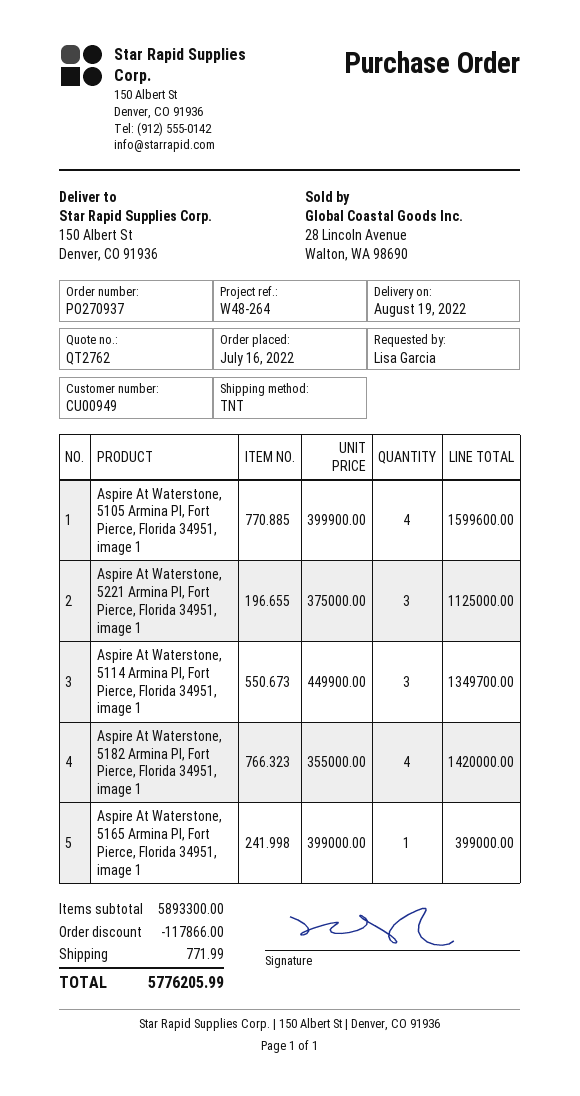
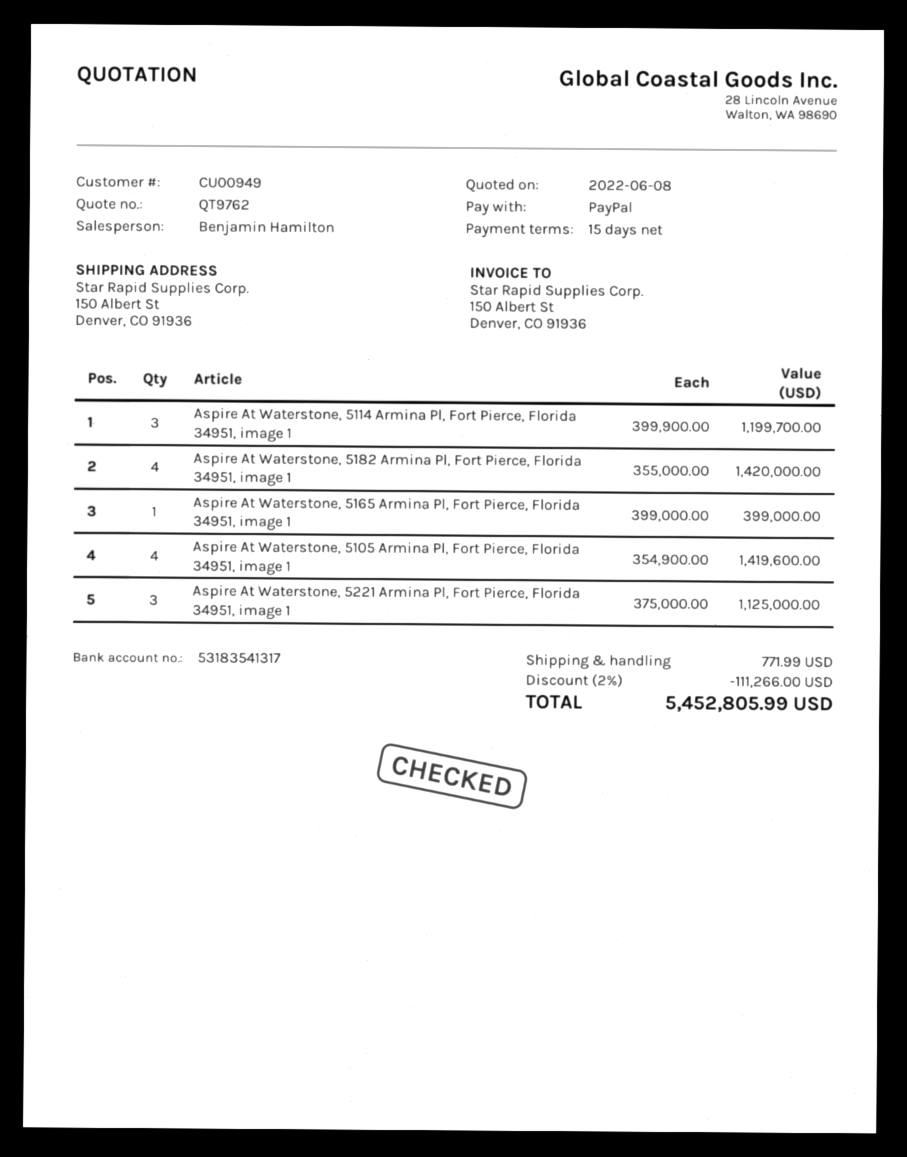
quote number: QT2762 -> QT9762
Aspire At Waterstone, 5105 Armina Pl, Fort Pierce, Florida 34951, image 1: 4 x 399900.00 = 1599600.00 -> 4 x 354900.00 = 1419600.00
Aspire At Waterstone, 5114 Armina Pl, Fort Pierce, Florida 34951, image 1: 3 x 449900.00 = 1349700.00 -> 3 x 399900.00 = 1199700.00
discount: 117866.00 -> 111266.00
total: 5776205.99 -> 5452805.99

